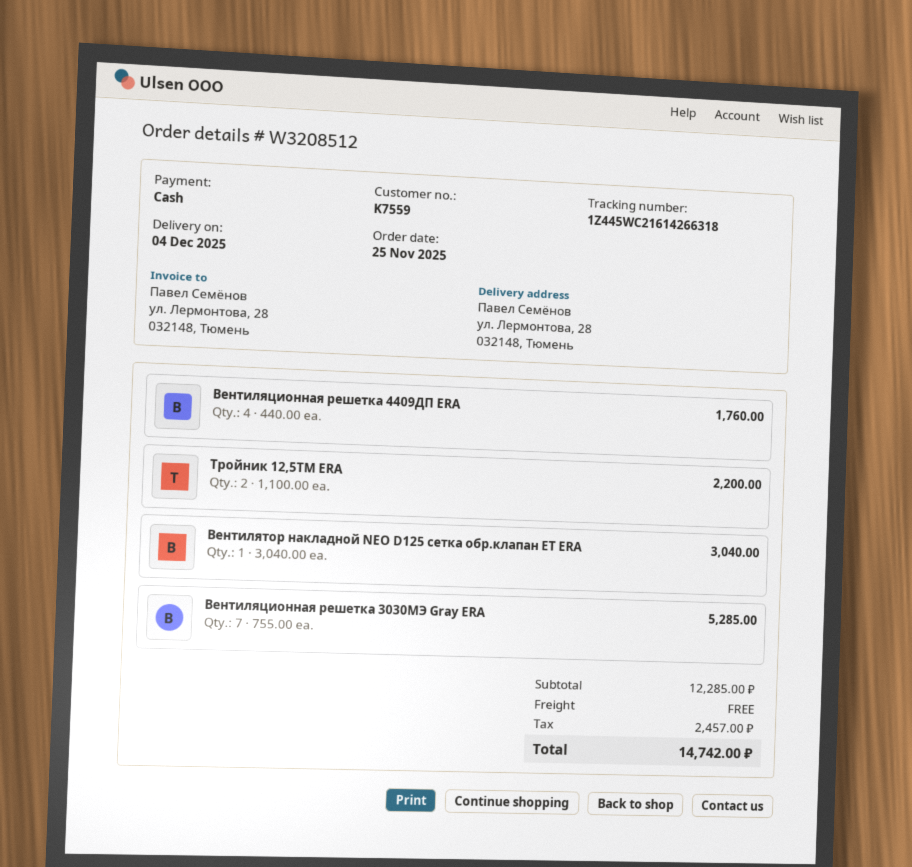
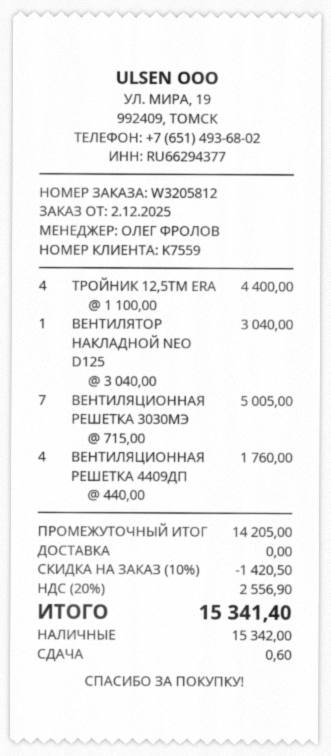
order number: W3208512 -> W3205812
order date: 2025-11-25 -> 2025-12-02
Тройник 12,5ТМ ERA: 2 x 1100.00 = 2200.00 -> 4 x 1100.00 = 4400.00
Вентиляционная решетка 3030МЭ Gray ERA: 7 x 755.00 = 5285.00 -> 7 x 715.00 = 5005.00
subtotal: 12285.00 -> 14205.00
discount: none -> 10% = 1420.50
tax: 2457.00 -> 2556.90
total: 14742.00 -> 15341.40

